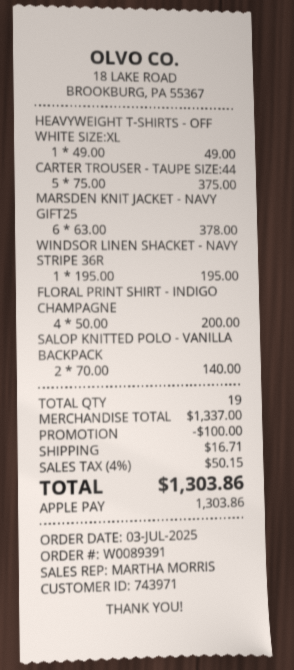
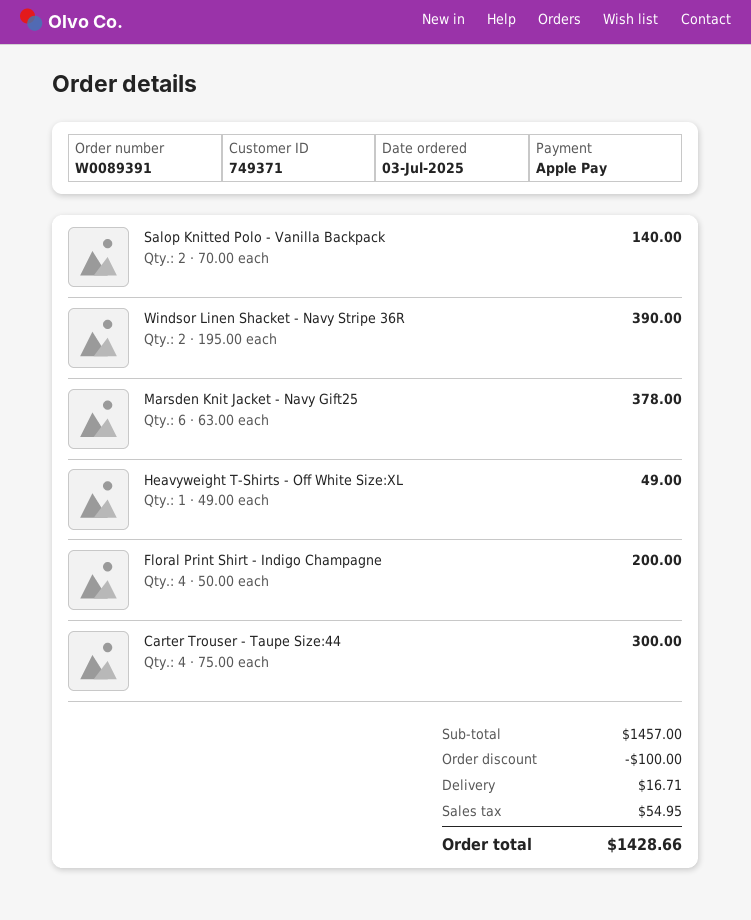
customer number: 743971 -> 749371
CARTER TROUSER - TAUPE SIZE:44: 5 x 75.00 = 375.00 -> 4 x 75.00 = 300.00
WINDSOR LINEN SHACKET - NAVY STRIPE 36R: 1 x 195.00 = 195.00 -> 2 x 195.00 = 390.00
subtotal: 1337.00 -> 1457.00
tax: 50.15 -> 54.95
total: 1303.86 -> 1428.66

